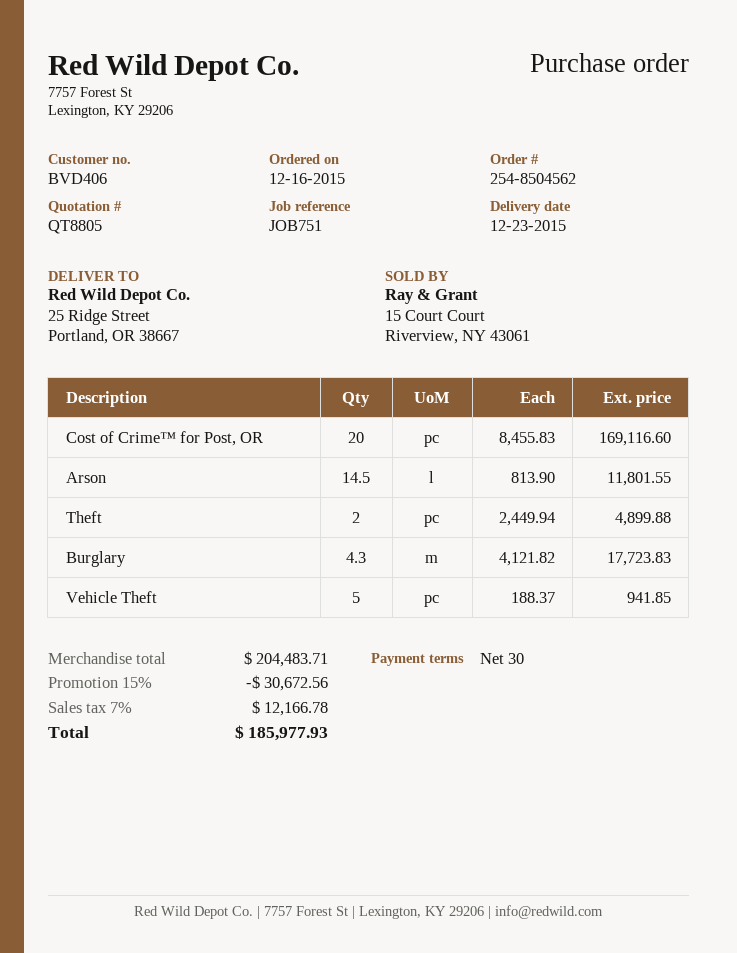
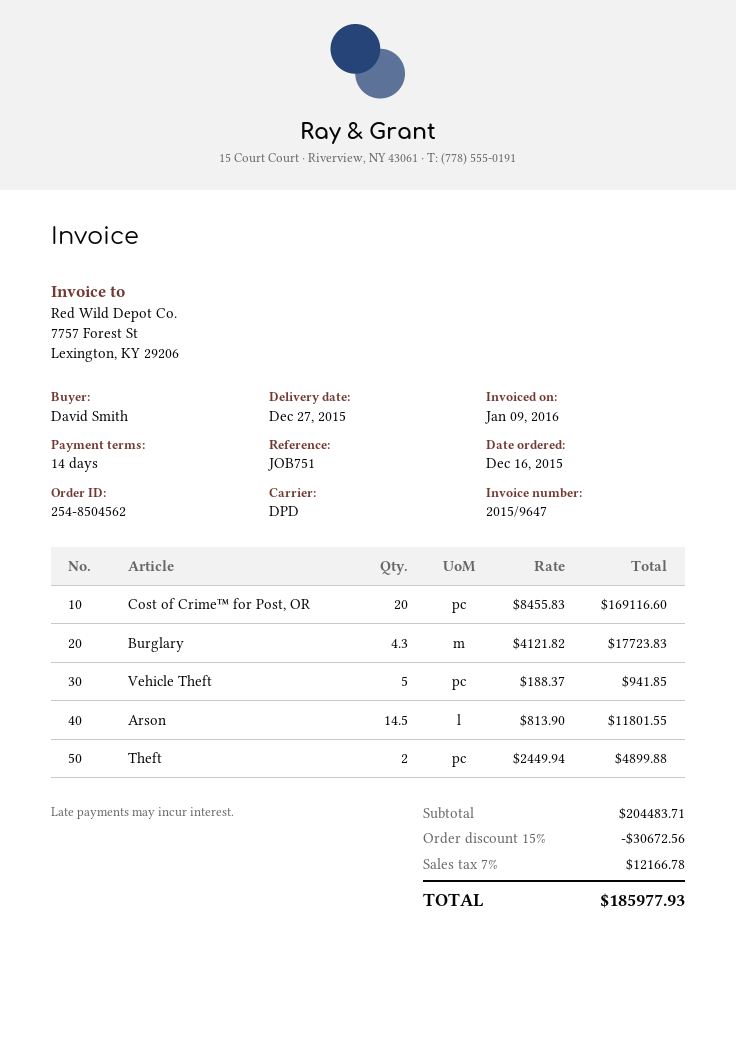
delivery date: 2015-12-23 -> 2015-12-27
payment terms: 30 days -> 14 days

